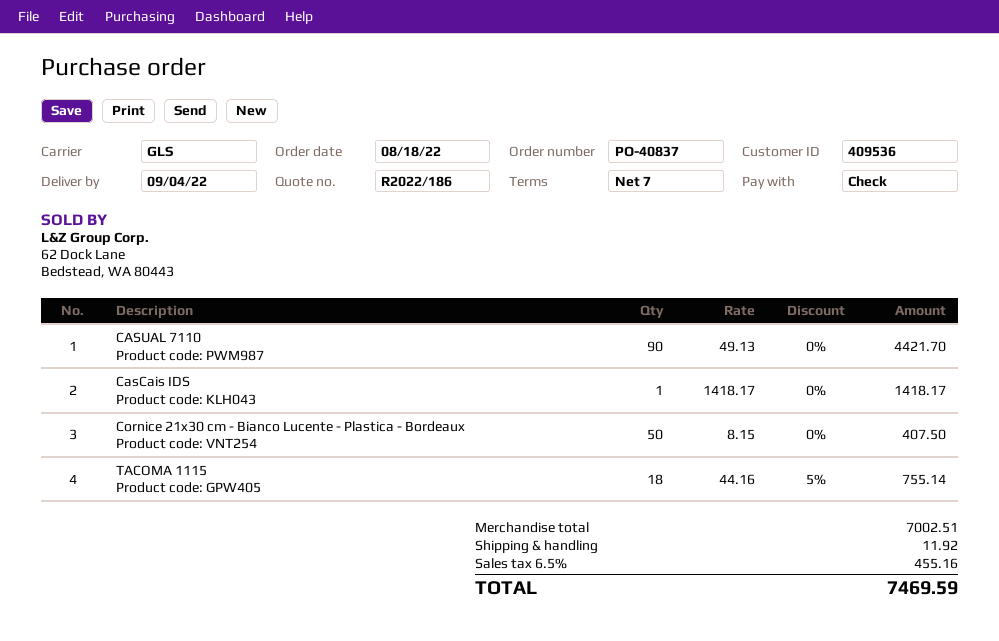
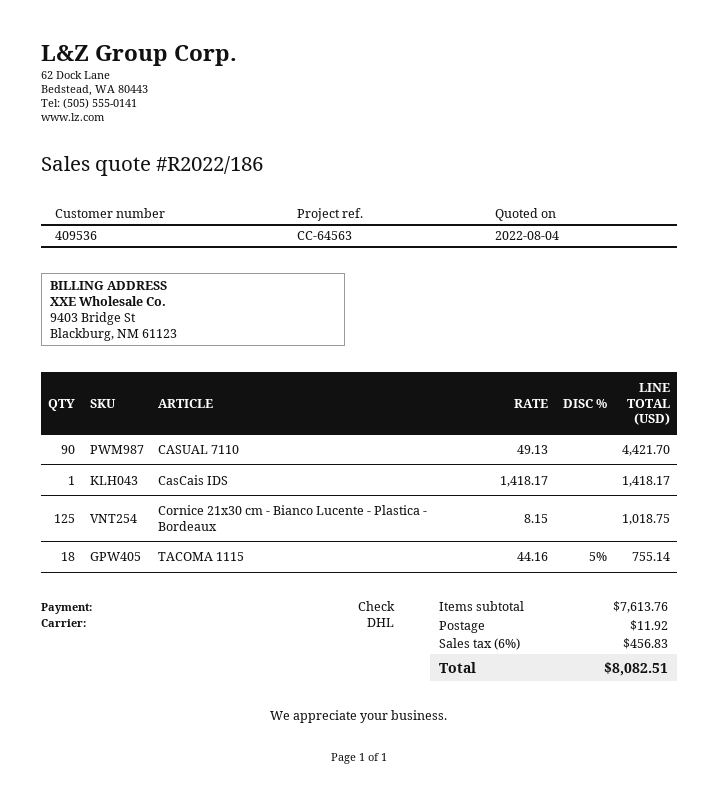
shipping method: GLS -> DHL
Cornice 21x30 cm - Bianco Lucente - Plastica - Bordeaux: 50 x 8.15 = 407.50 -> 125 x 8.15 = 1018.75
subtotal: 7002.51 -> 7613.76
tax: 6.5% = 455.16 -> 6% = 456.83
total: 7469.59 -> 8082.51

